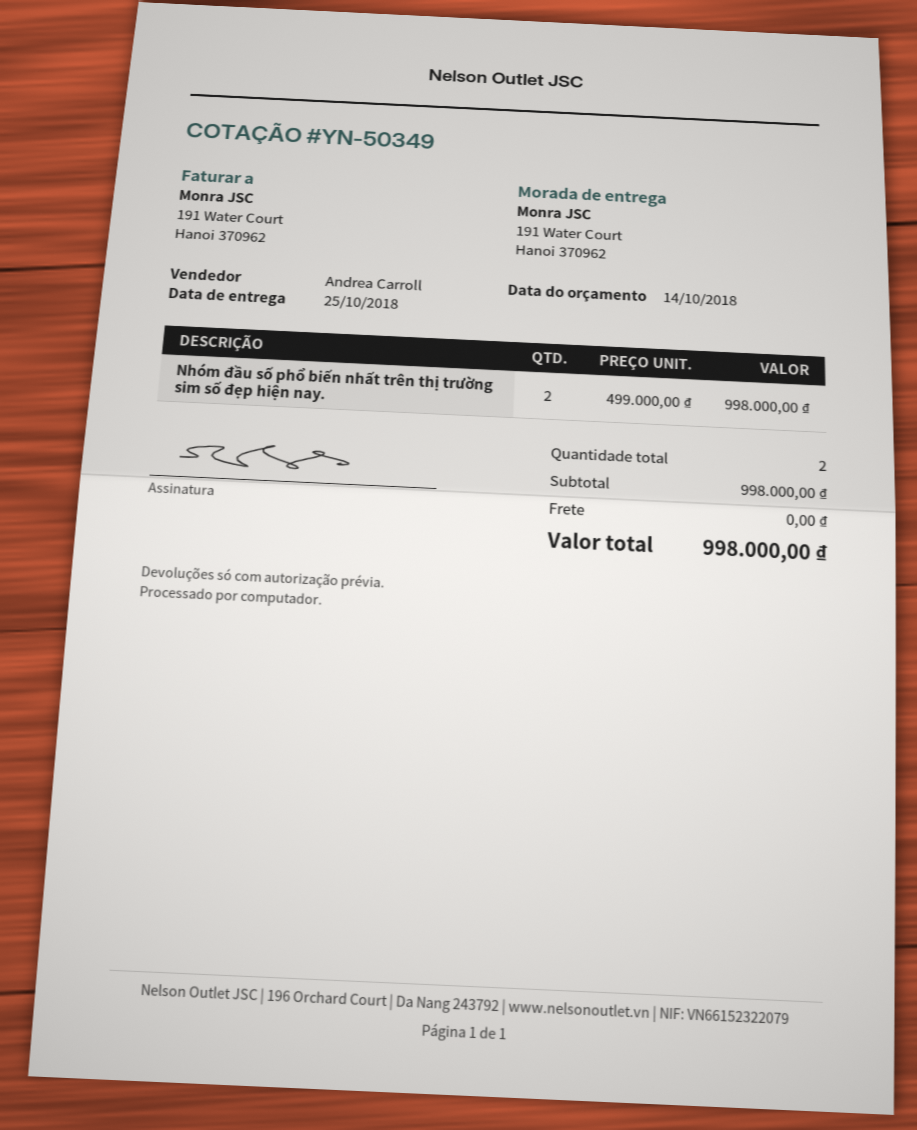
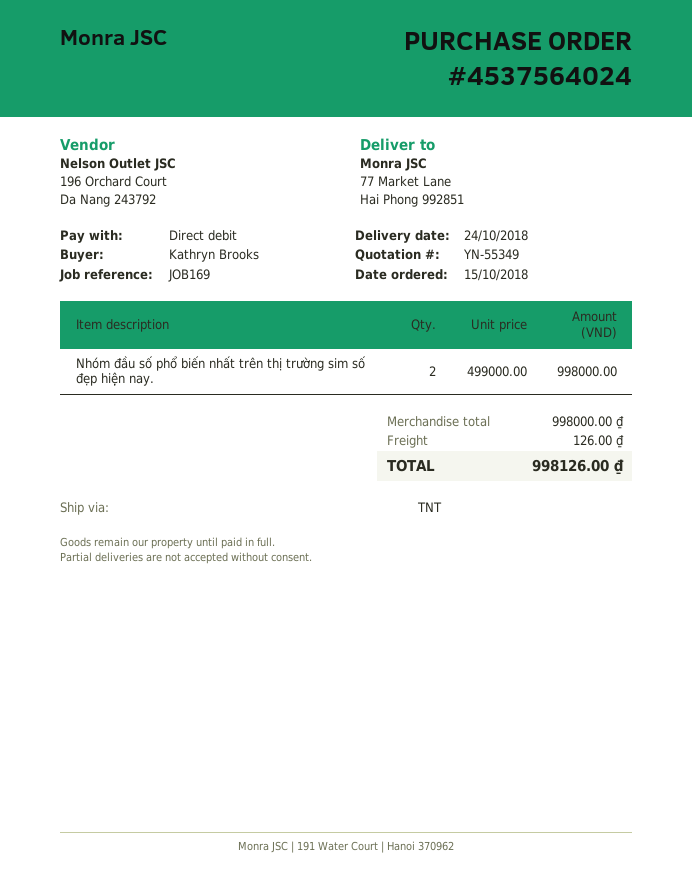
quote number: YN-50349 -> YN-55349
delivery date: 2018-10-25 -> 2018-10-24
ship to: 191 Water Court, Hanoi 370962 -> 77 Market Lane, Hai Phong 992851
shipping: 0.00 -> 126.00
total: 998000.00 -> 998126.00

